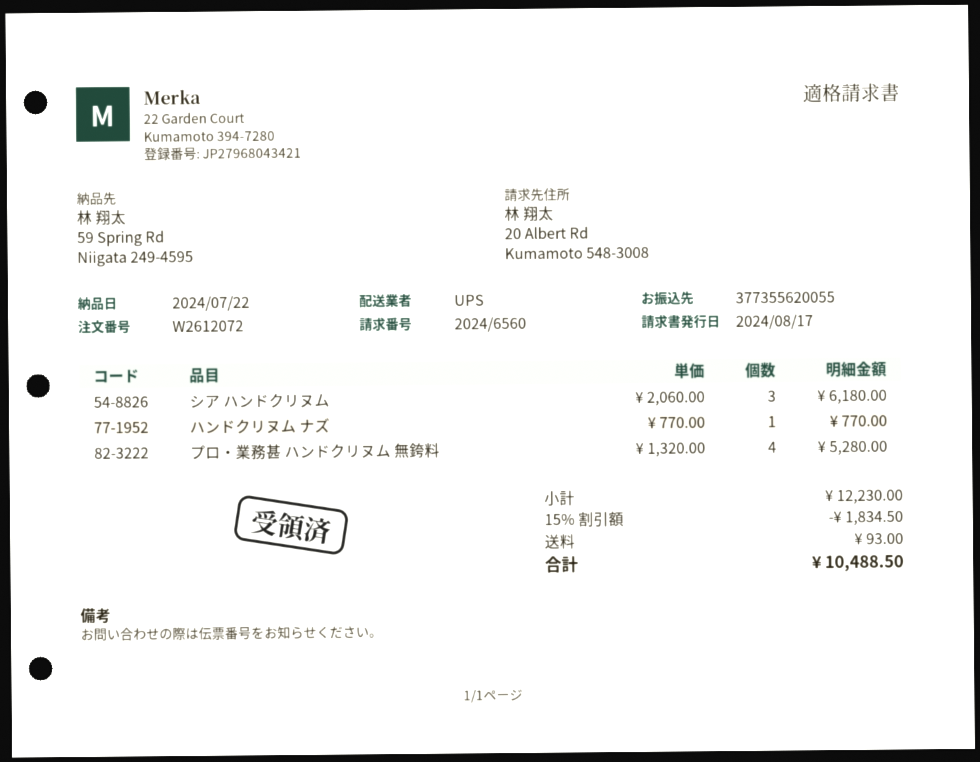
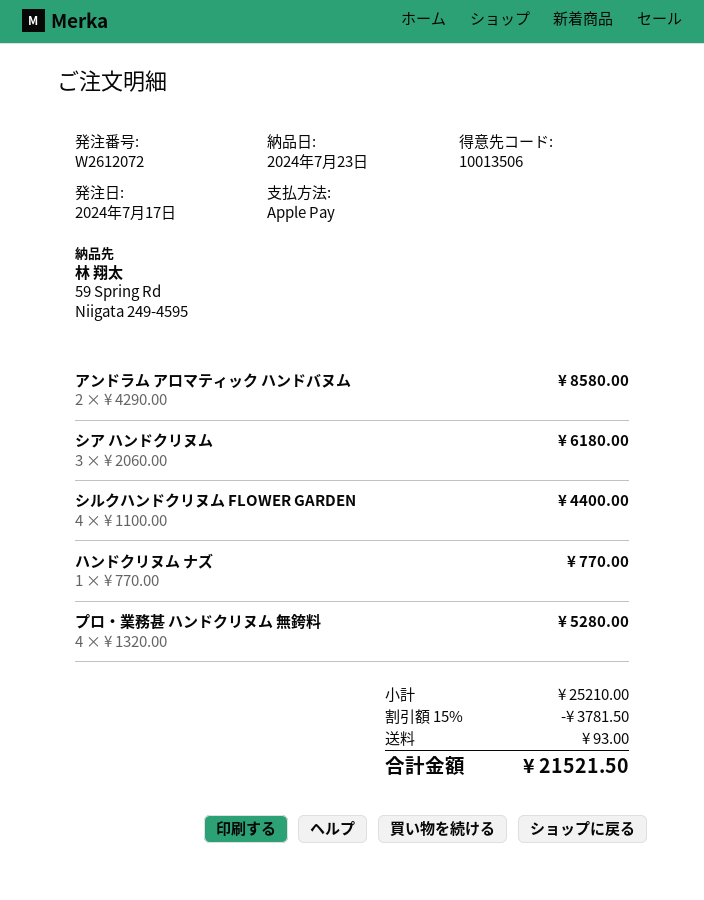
delivery date: 2024-07-22 -> 2024-07-23
アンドラム アロマティック ハンドバヌム: none -> 2 x 4290.00 = 8580.00
シルクハンドクリヌム FLOWER GARDEN: none -> 4 x 1100.00 = 4400.00
subtotal: 12230.00 -> 25210.00
discount: 15% = 1834.50 -> 15% = 3781.50
total: 10488.50 -> 21521.50

